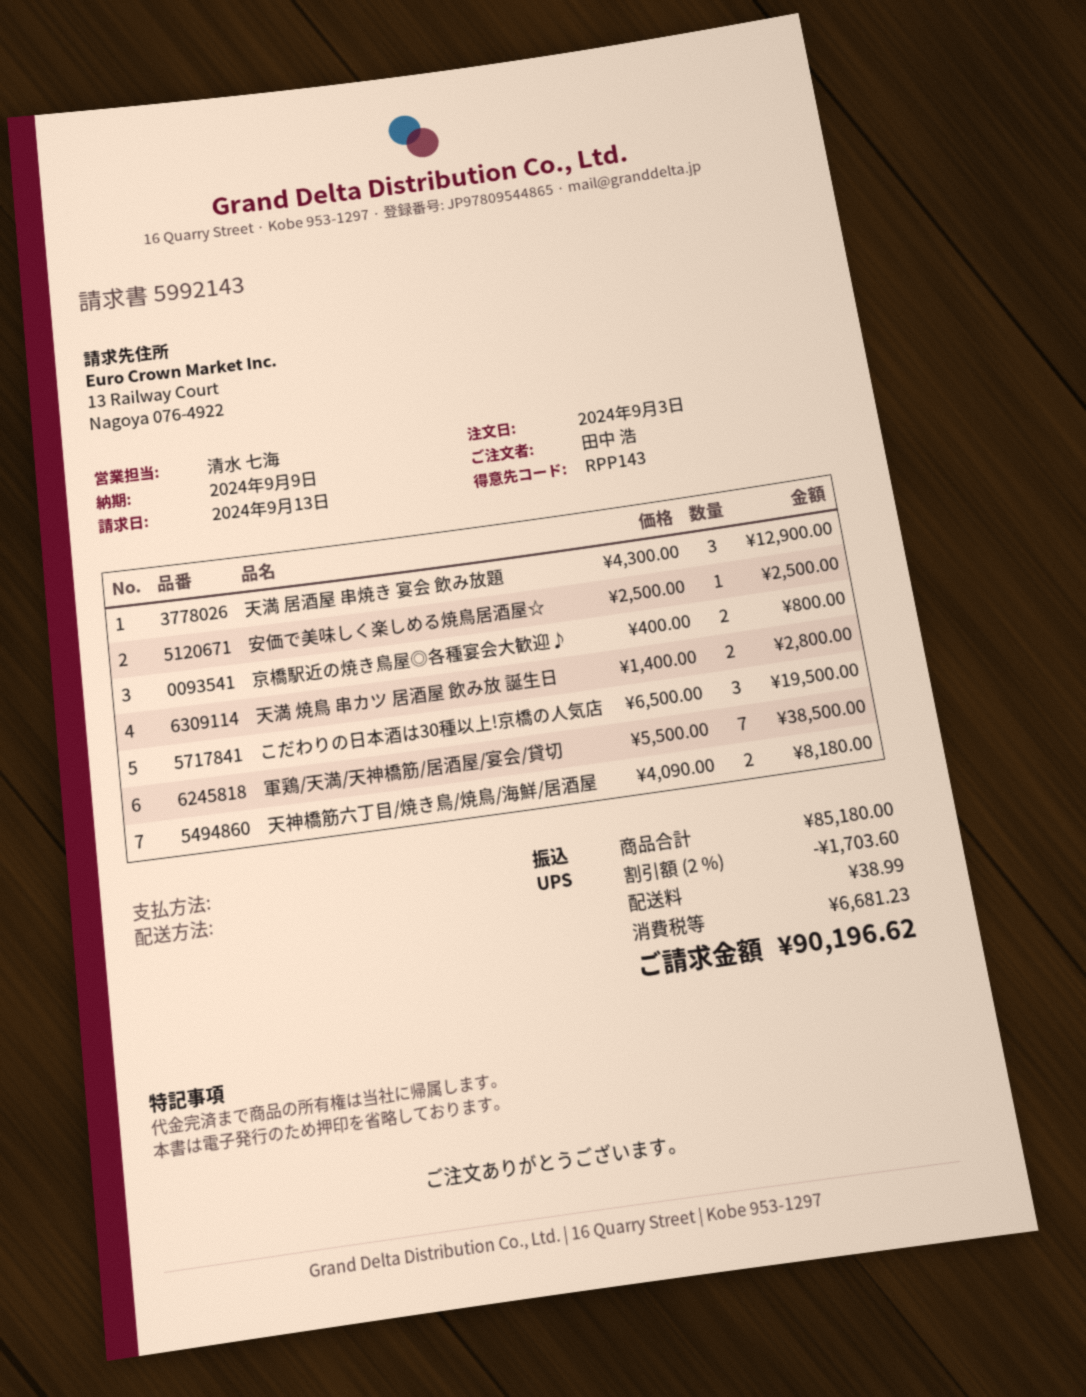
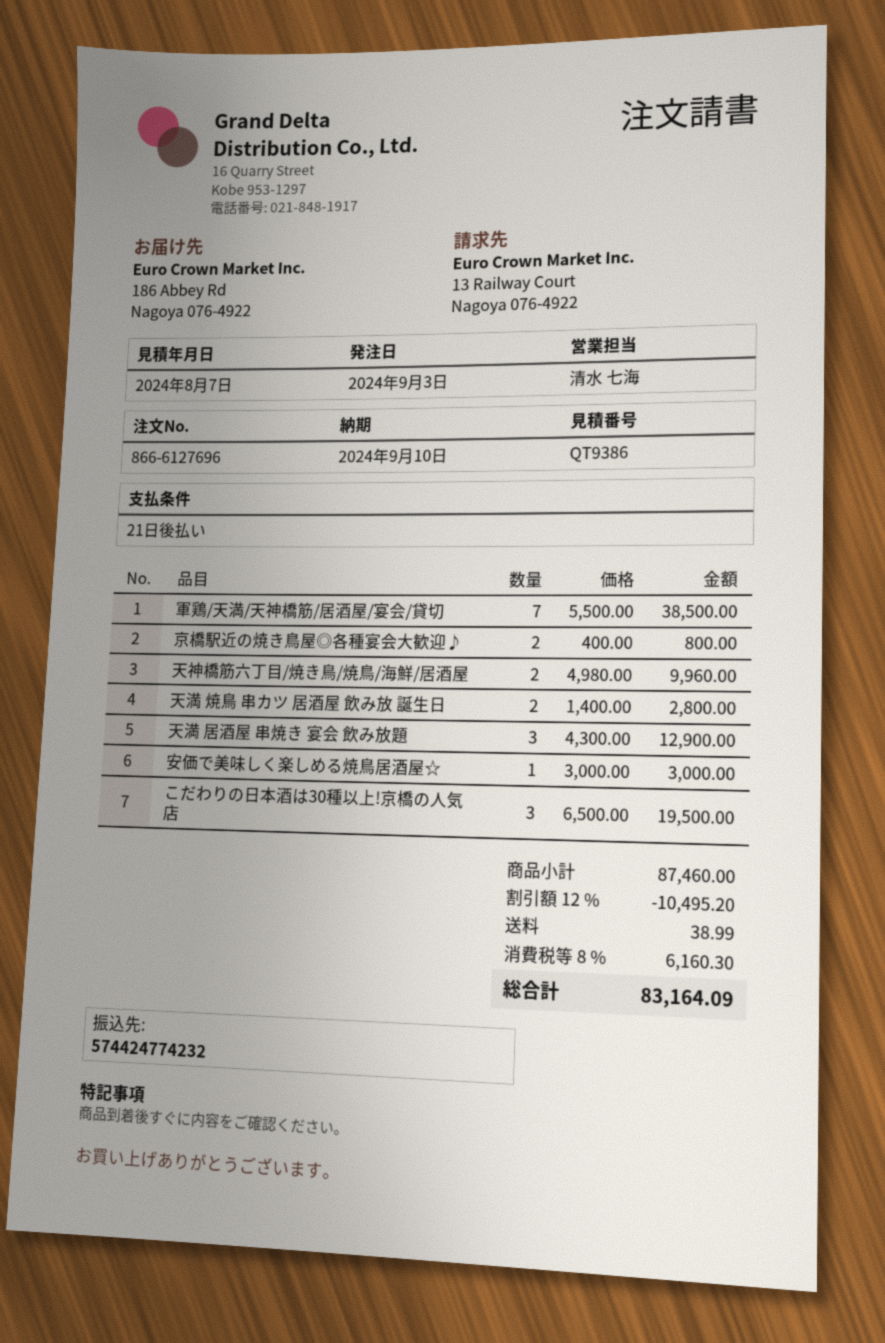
delivery date: 2024-09-09 -> 2024-09-10
安価で美味しく楽しめる焼鳥居酒屋☆: 1 x 2500.00 = 2500.00 -> 1 x 3000.00 = 3000.00
天神橋筋六丁目/焼き鳥/焼鳥/海鮮/居酒屋: 2 x 4090.00 = 8180.00 -> 2 x 4980.00 = 9960.00
subtotal: 85180.00 -> 87460.00
discount: 2% = 1703.60 -> 12% = 10495.20
tax: 6681.23 -> 6160.30
total: 90196.62 -> 83164.09

